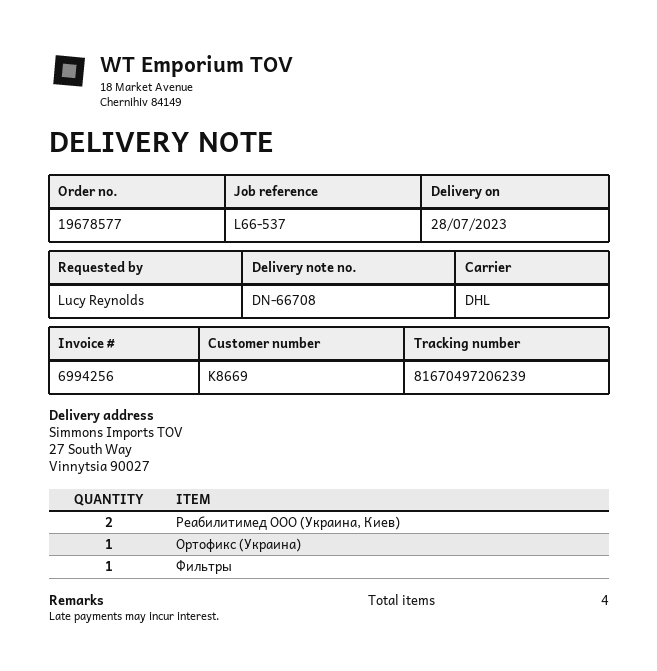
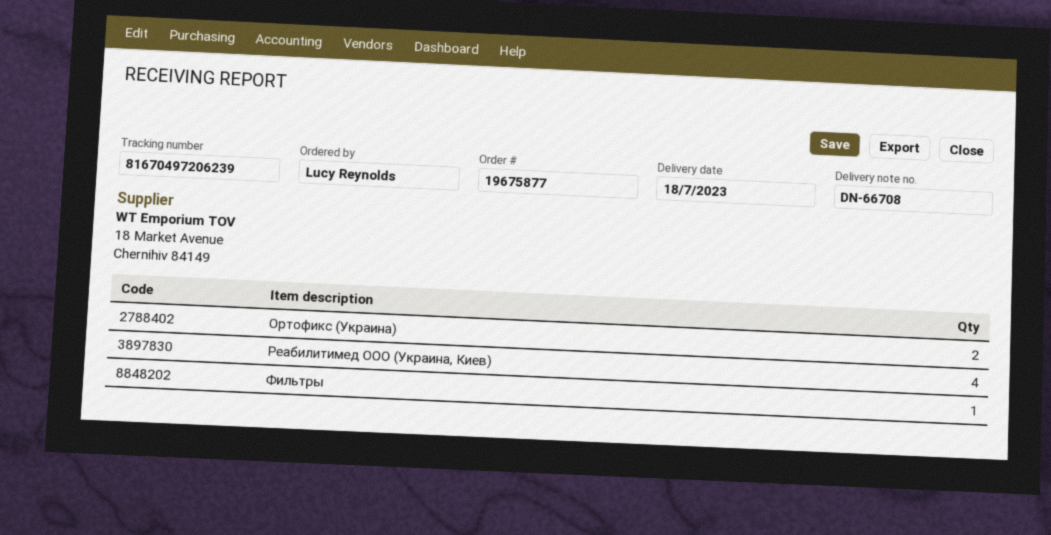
order number: 19678577 -> 19675877
delivery date: 2023-07-28 -> 2023-07-18
Реабилитимед ООО (Украина, Киев): 2 -> 4
Ортофикс (Украина): 1 -> 2

